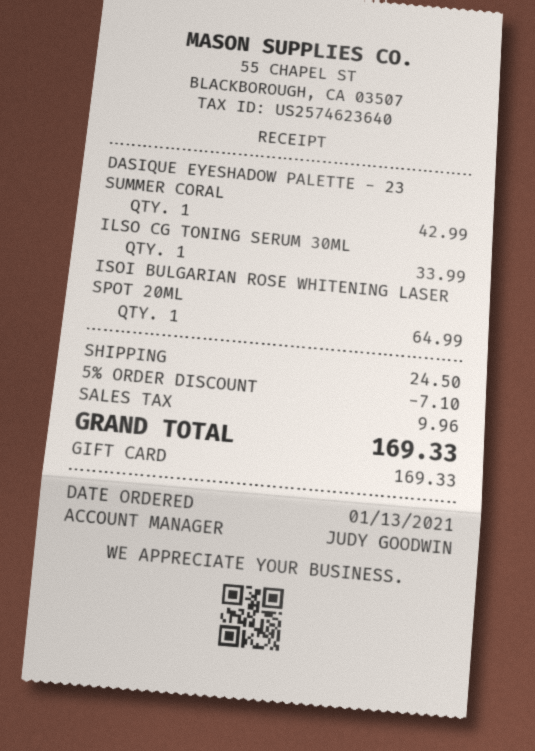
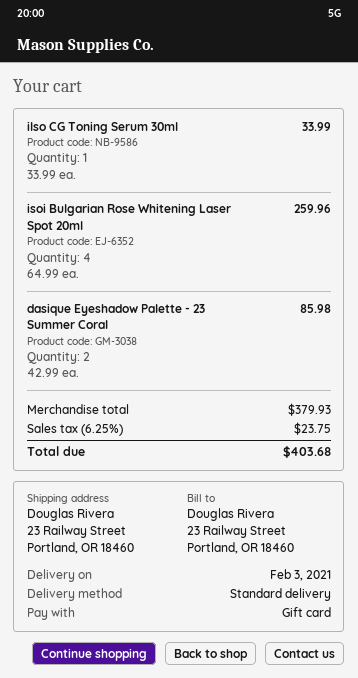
DASIQUE EYESHADOW PALETTE - 23 SUMMER CORAL: 1 for 42.99 -> 2 for 85.98
ISOI BULGARIAN ROSE WHITENING LASER SPOT 20ML: 1 for 64.99 -> 4 for 259.96
discount: 5% = 7.10 -> none
shipping: 24.50 -> none
tax: 9.96 -> 23.75
total: 169.33 -> 403.68

